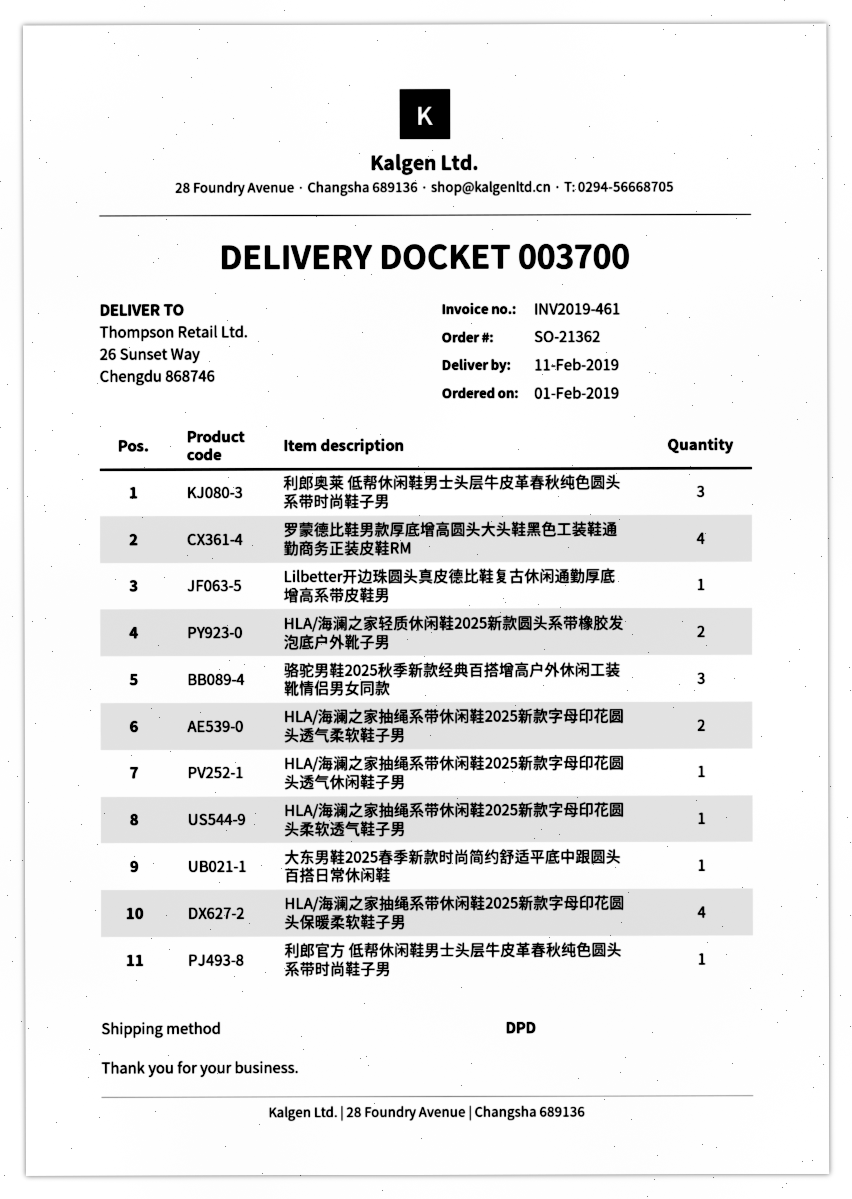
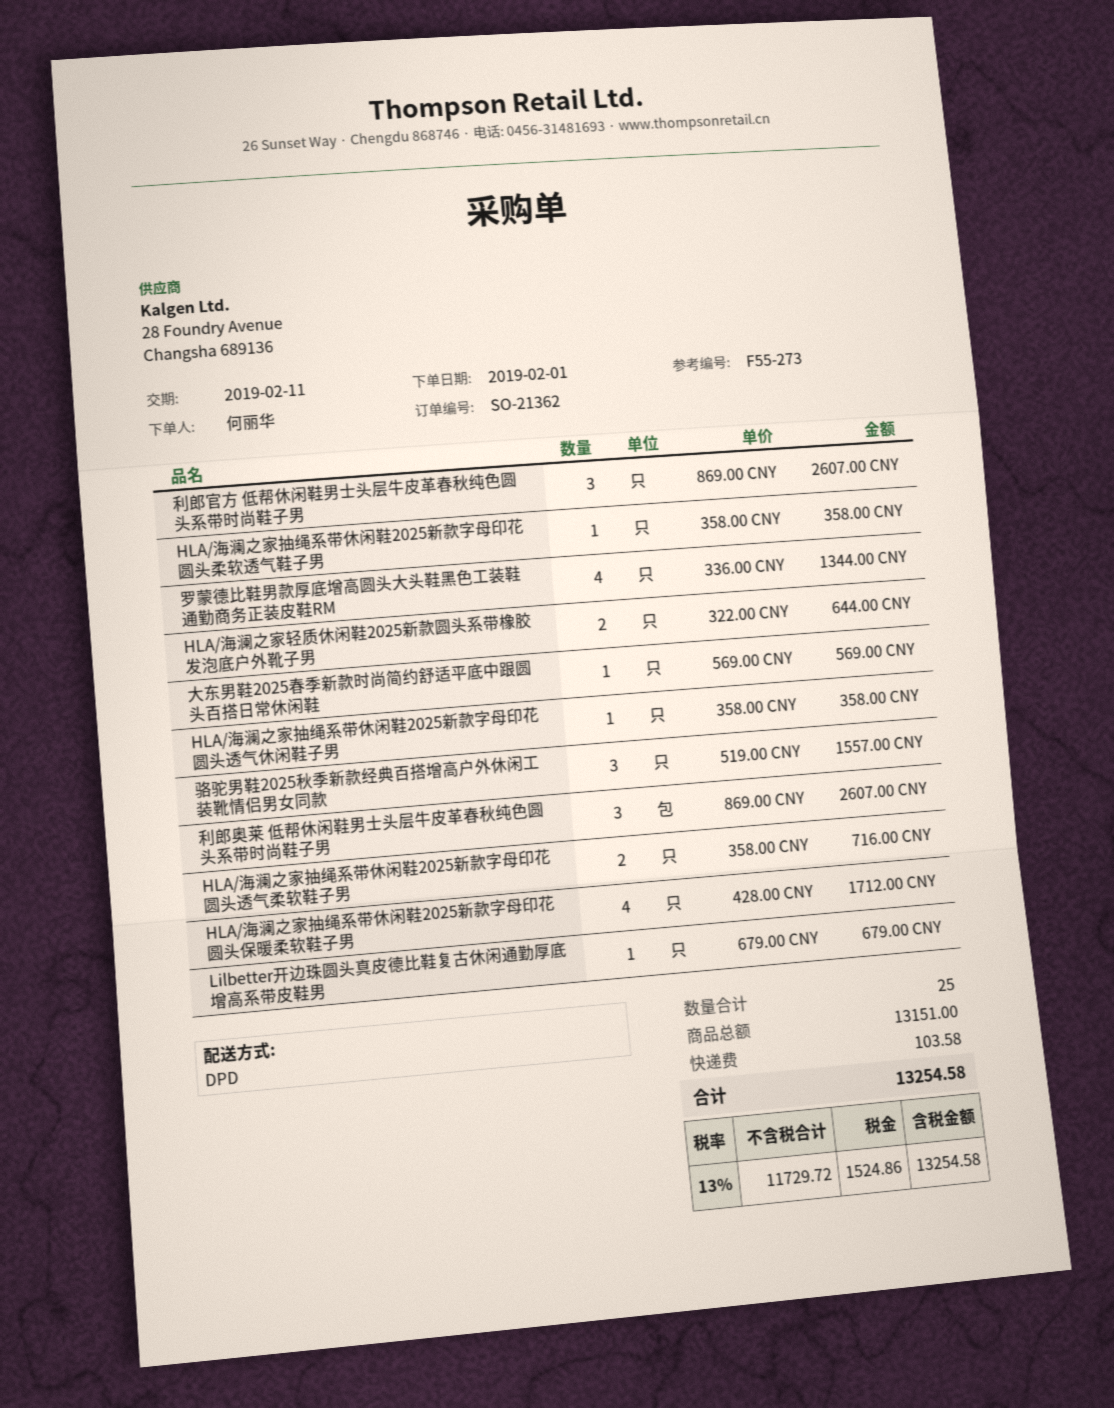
利郎官方 低帮休闲鞋男士头层牛皮革春秋纯色圆头系带时尚鞋子男: 1 -> 3

